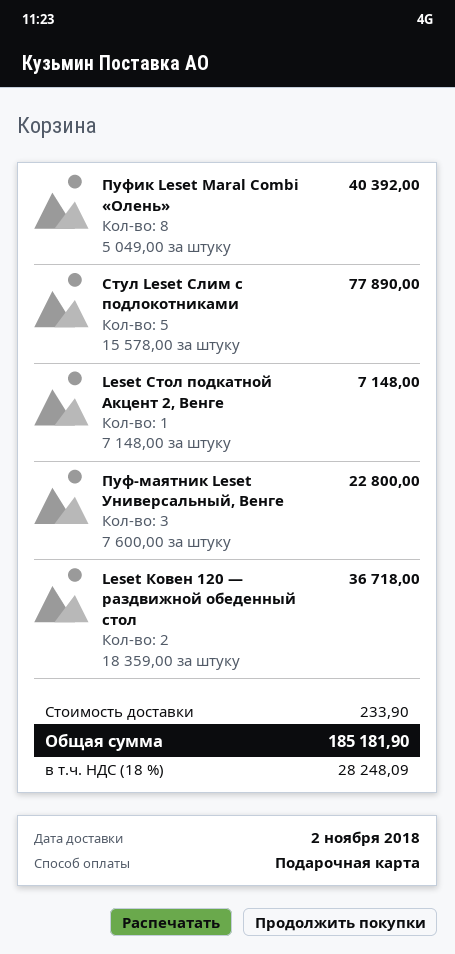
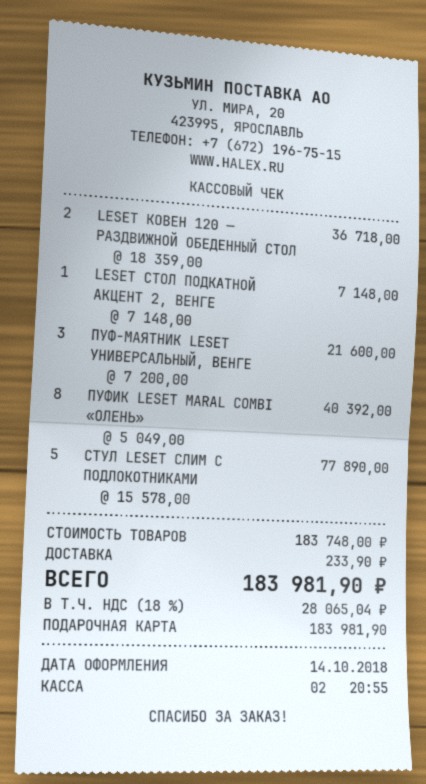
Пуф-маятник Leset Универсальный, Венге: 3 x 7600.00 = 22800.00 -> 3 x 7200.00 = 21600.00
tax: 18% = 28248.09 -> 18% = 28065.04
total: 185181.90 -> 183981.90

